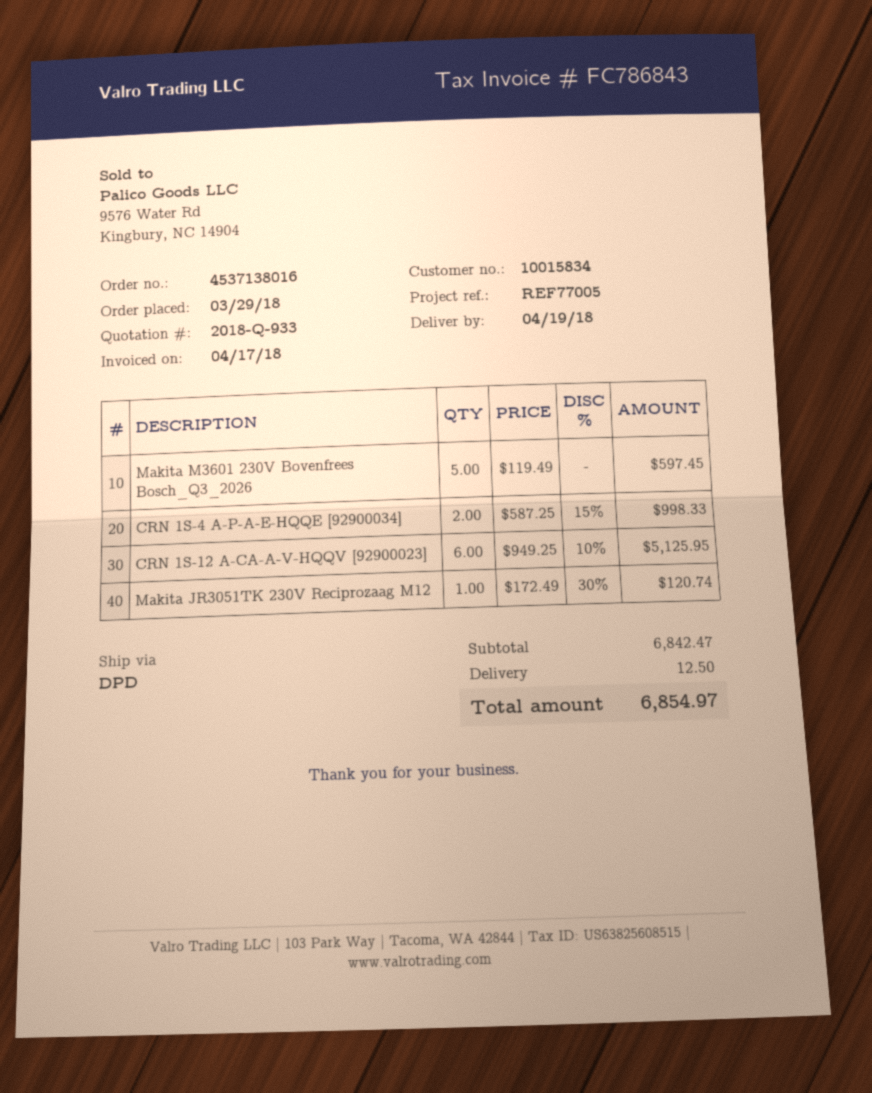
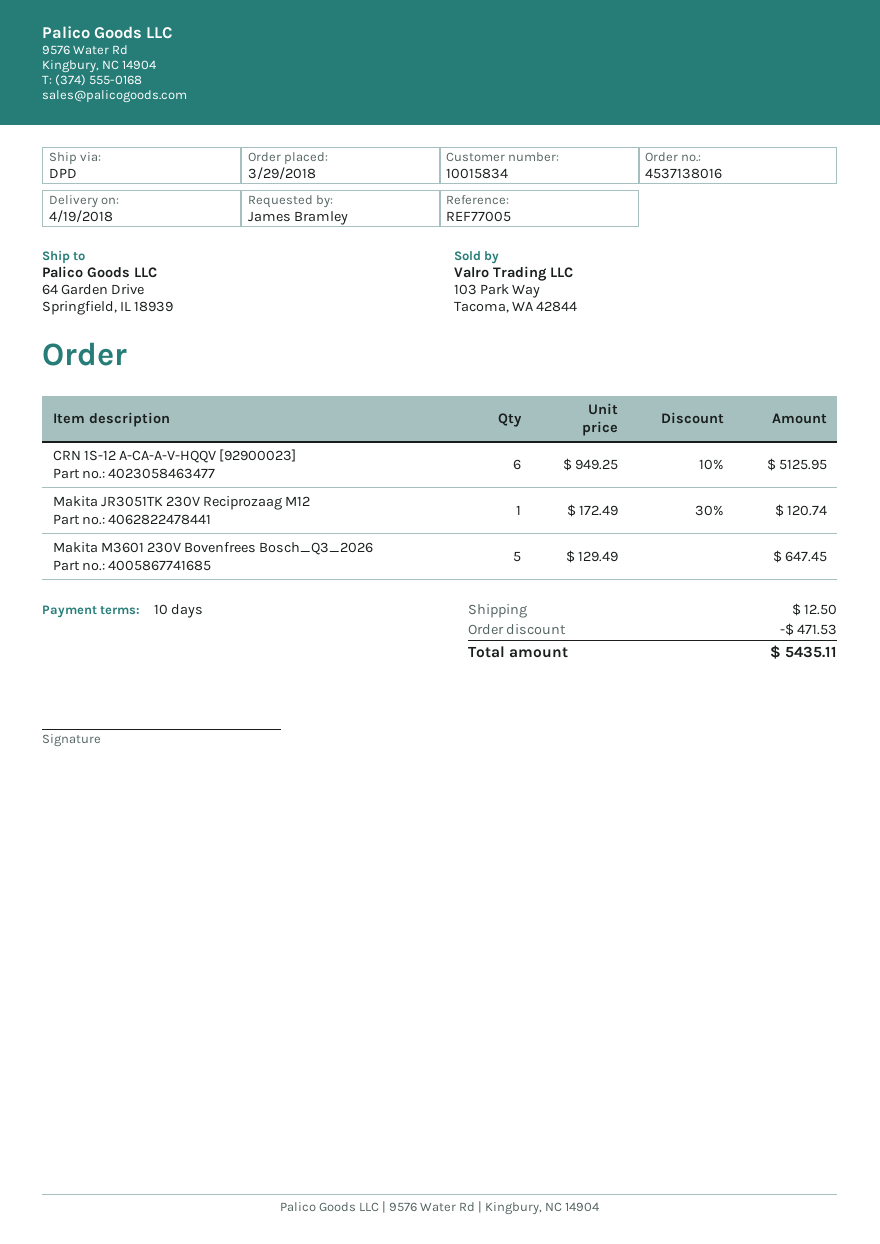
Makita M3601 230V Bovenfrees Bosch_Q3_2026: 5 x 119.49 = 597.45 -> 5 x 129.49 = 647.45
CRN 1S-4 A-P-A-E-HQQE [92900034]: 2 x 587.25 - 15% = 998.33 -> none
discount: none -> 471.53
total: 6854.97 -> 5435.11

